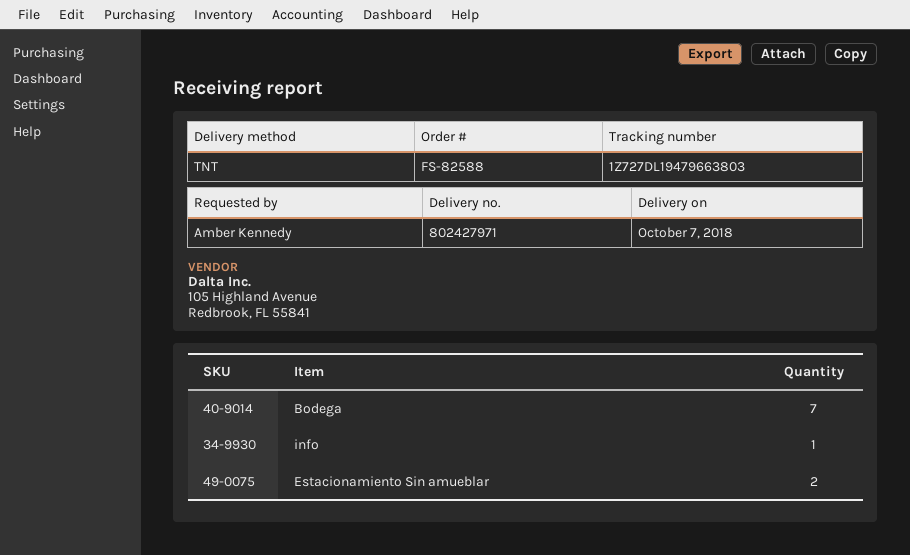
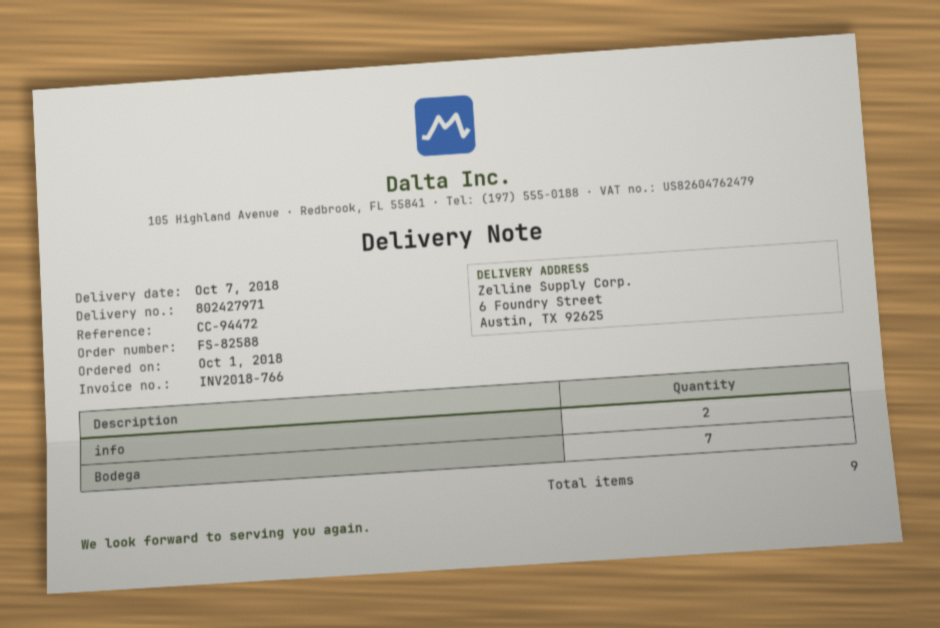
info: 1 -> 2
Estacionamiento Sin amueblar: 2 -> none

